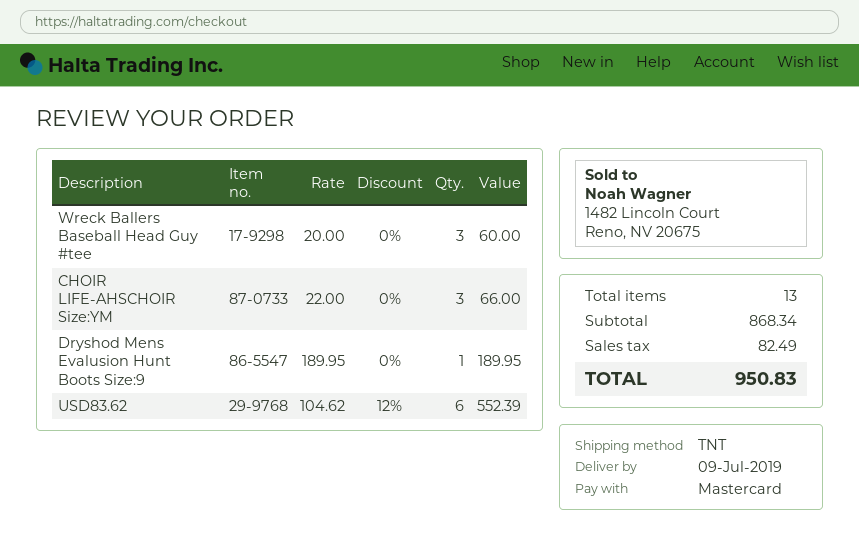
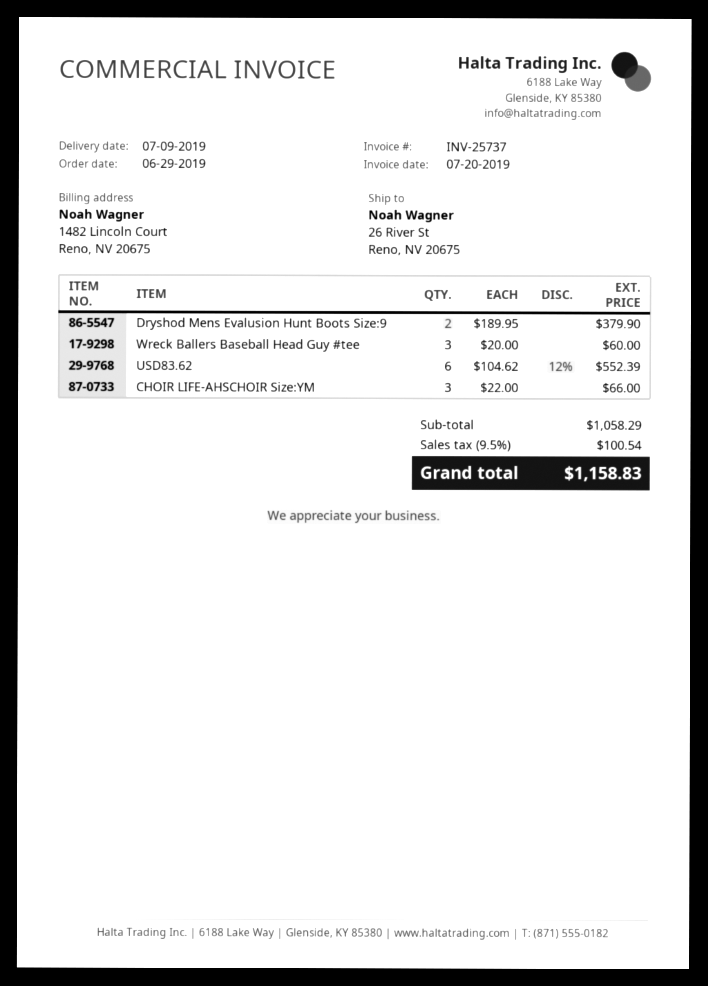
Dryshod Mens Evalusion Hunt Boots Size:9: 1 x 189.95 = 189.95 -> 2 x 189.95 = 379.90
subtotal: 868.34 -> 1058.29
tax: 82.49 -> 100.54
total: 950.83 -> 1158.83

